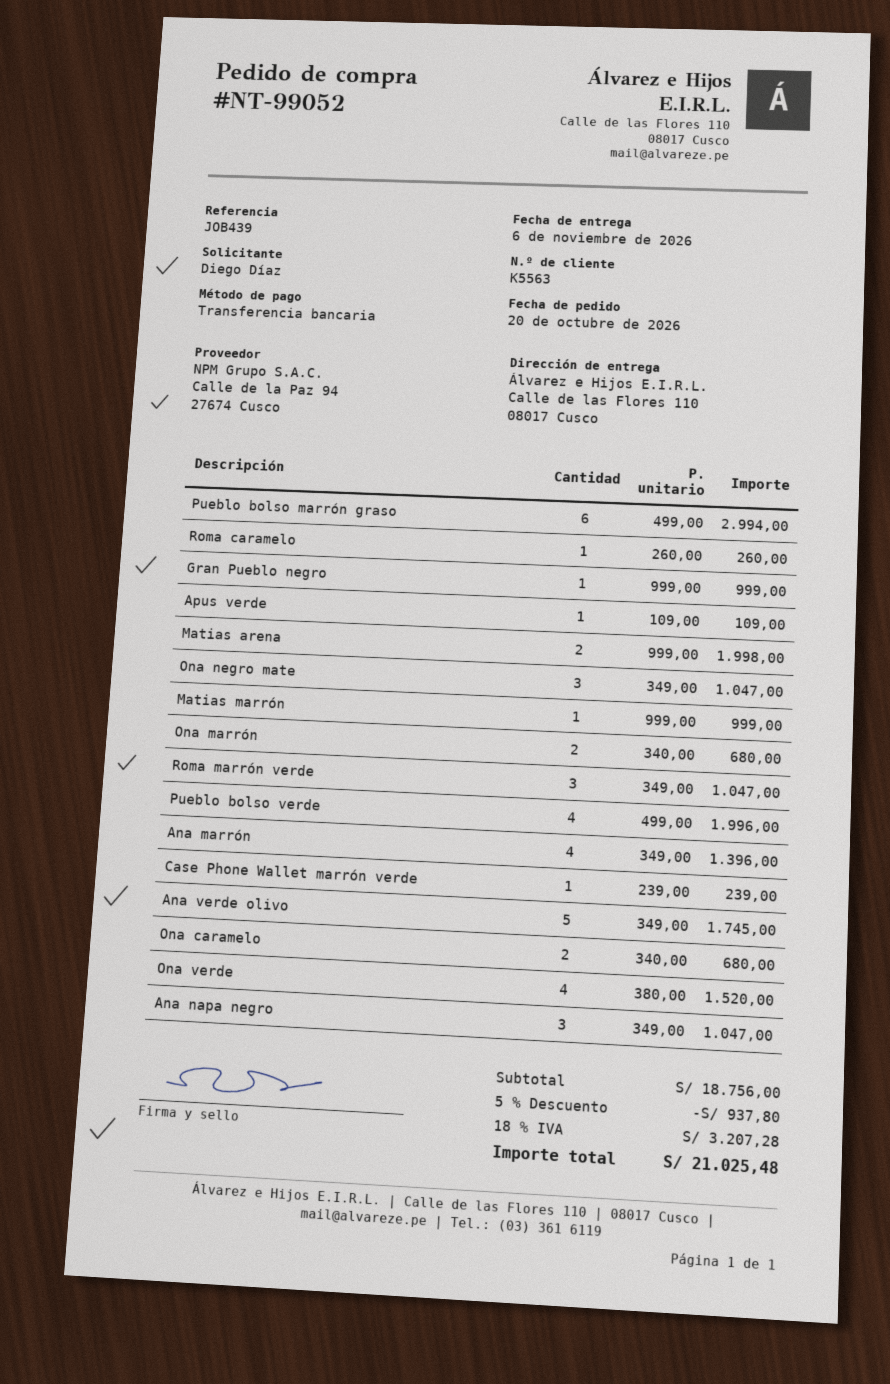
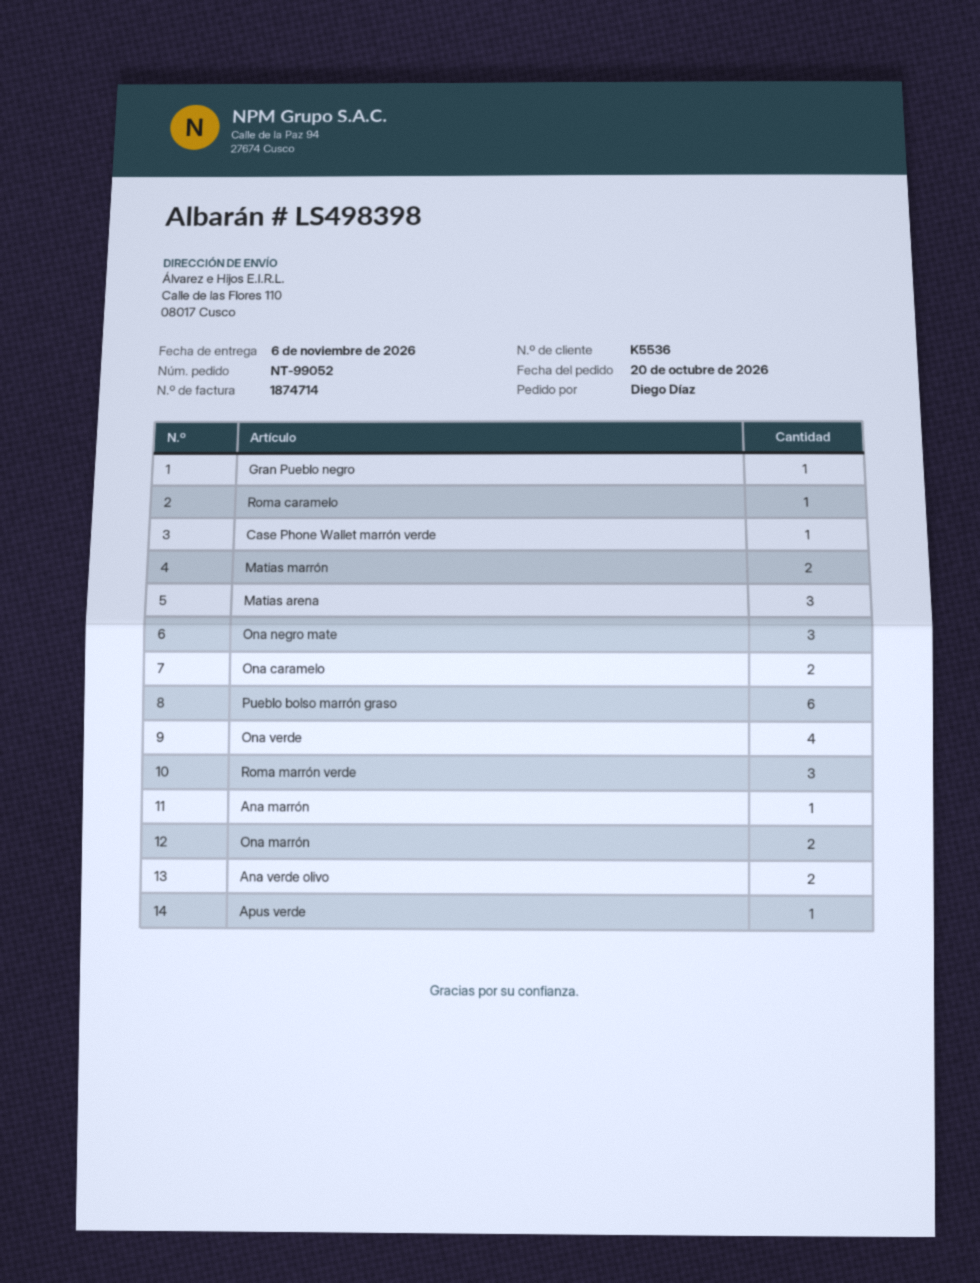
customer number: K5563 -> K5536
Matias arena: 2 -> 3
Matias marrón: 1 -> 2
Pueblo bolso verde: 4 -> none
Ana marrón: 4 -> 1
Ana verde olivo: 5 -> 2
Ana napa negro: 3 -> none

